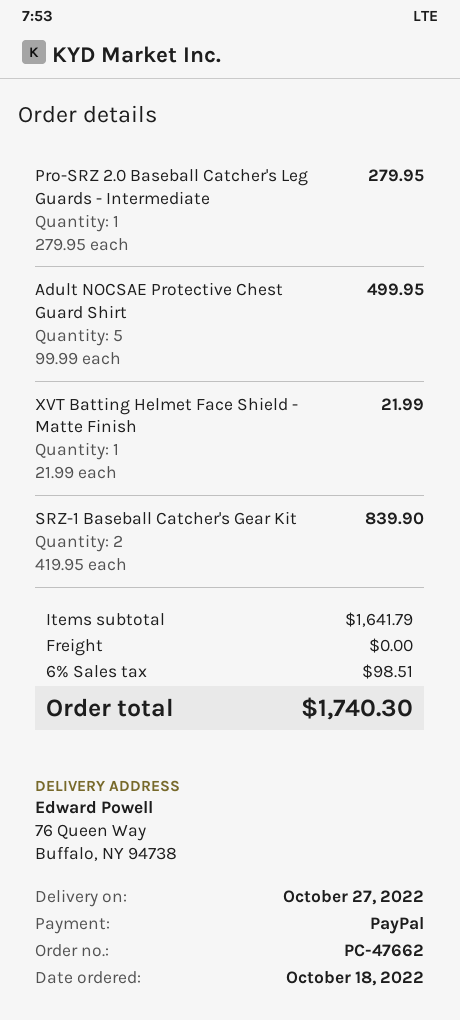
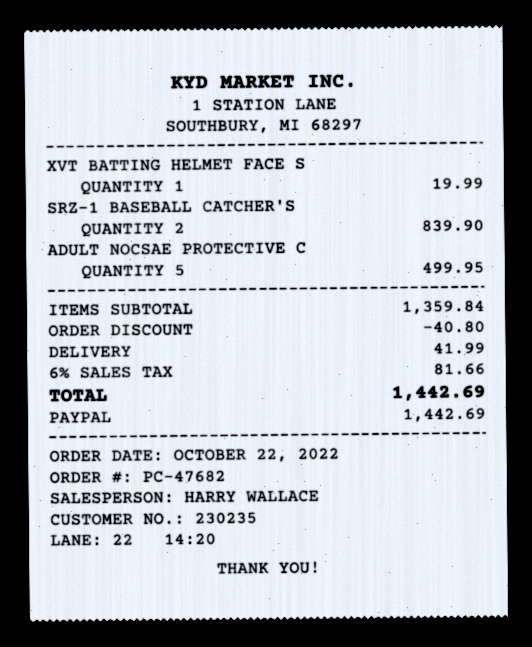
order number: PC-47662 -> PC-47682
order date: 2022-10-18 -> 2022-10-22
Pro-SRZ 2.0 Baseball Catcher's Leg Guards - Intermediate: 1 for 279.95 -> none
XVT Batting Helmet Face Shield - Matte Finish: 1 for 21.99 -> 1 for 19.99
subtotal: 1641.79 -> 1359.84
discount: none -> 40.80
shipping: 0.00 -> 41.99
tax: 6% = 98.51 -> 6% = 81.66
total: 1740.30 -> 1442.69

